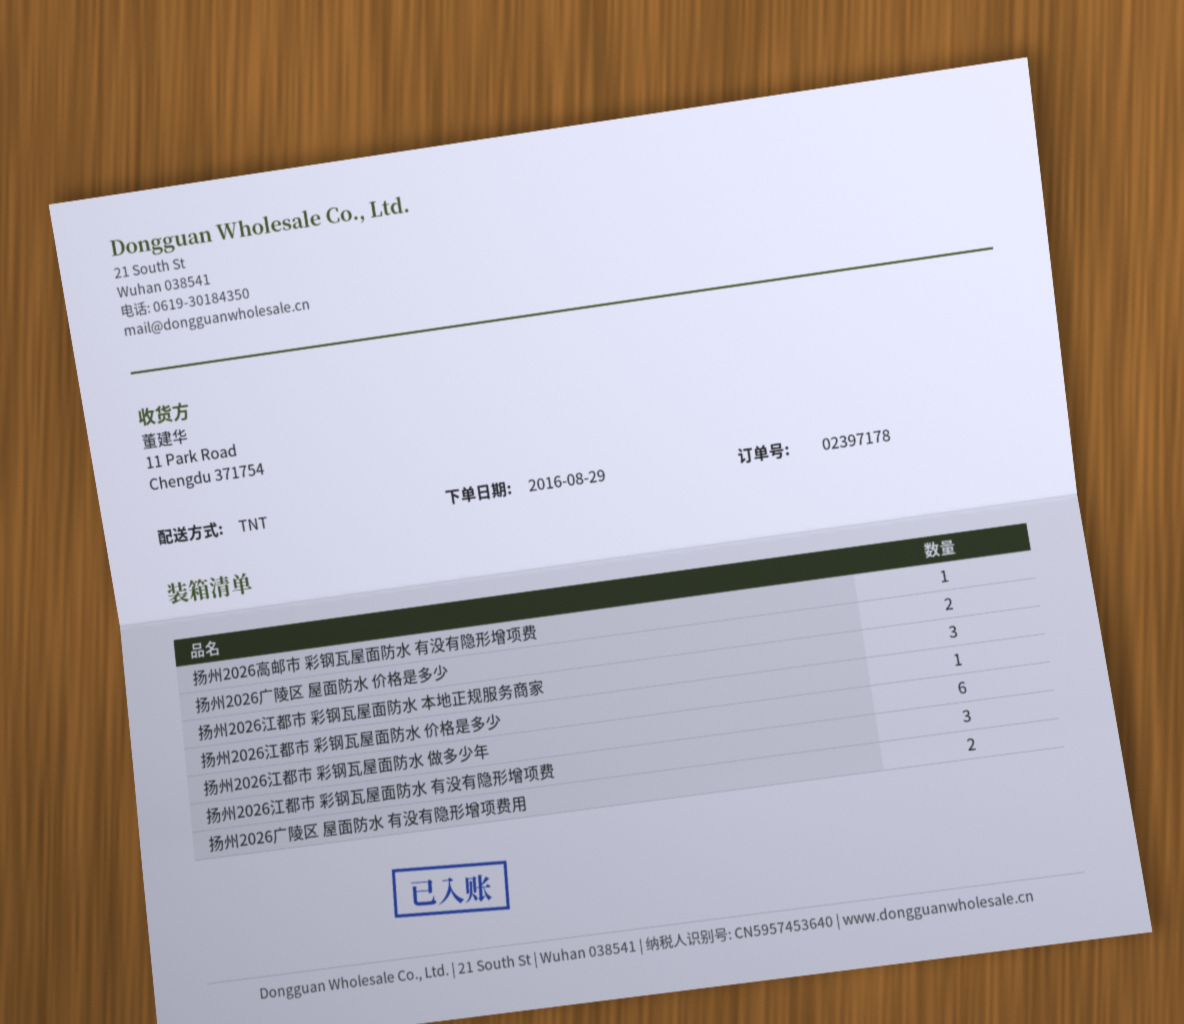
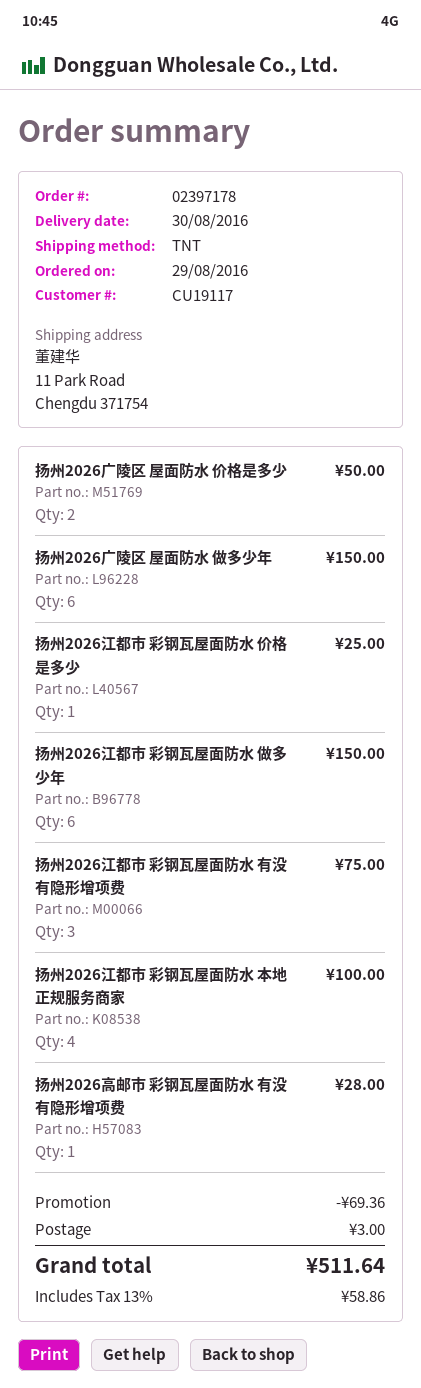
扬州2026江都市 彩钢瓦屋面防水 本地正规服务商家: 3 -> 4
扬州2026广陵区 屋面防水 有没有隐形增项费用: 2 -> none
扬州2026广陵区 屋面防水 做多少年: none -> 6

